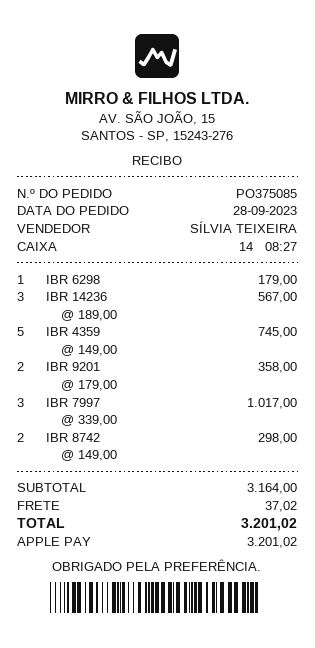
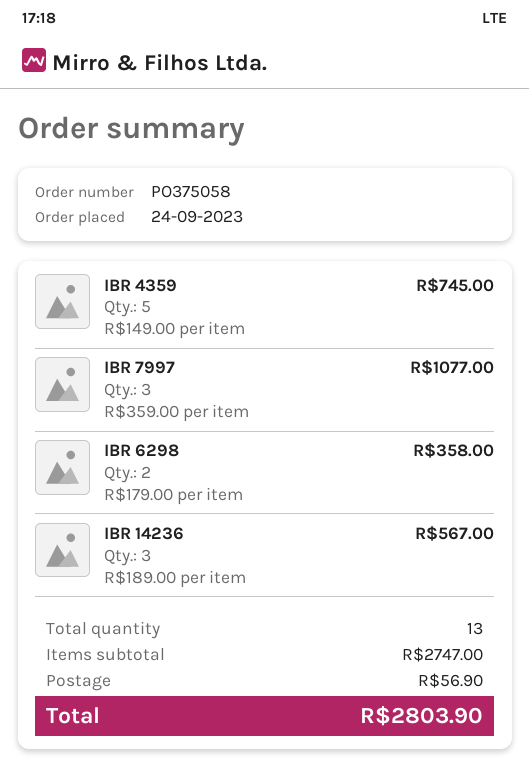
order number: PO375085 -> PO375058
order date: 2023-09-28 -> 2023-09-24
IBR 6298: 1 x 179.00 = 179.00 -> 2 x 179.00 = 358.00
IBR 9201: 2 x 179.00 = 358.00 -> none
IBR 7997: 3 x 339.00 = 1017.00 -> 3 x 359.00 = 1077.00
IBR 8742: 2 x 149.00 = 298.00 -> none
subtotal: 3164.00 -> 2747.00
shipping: 37.02 -> 56.90
total: 3201.02 -> 2803.90

